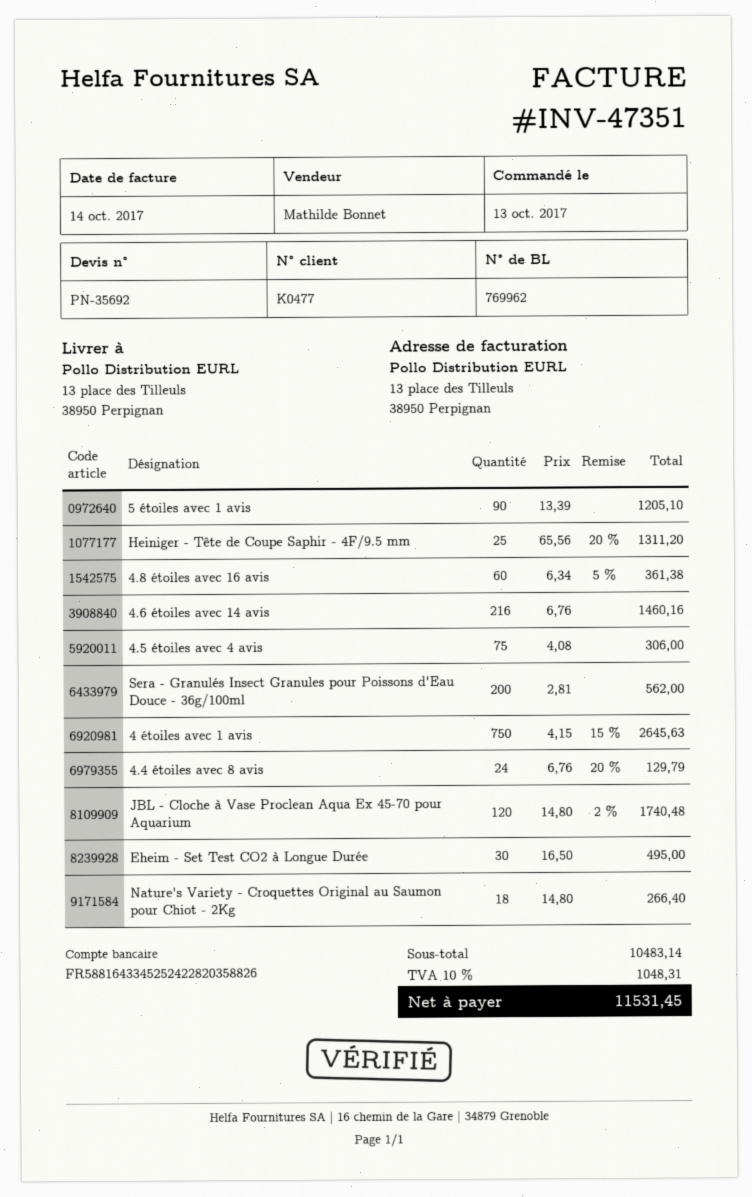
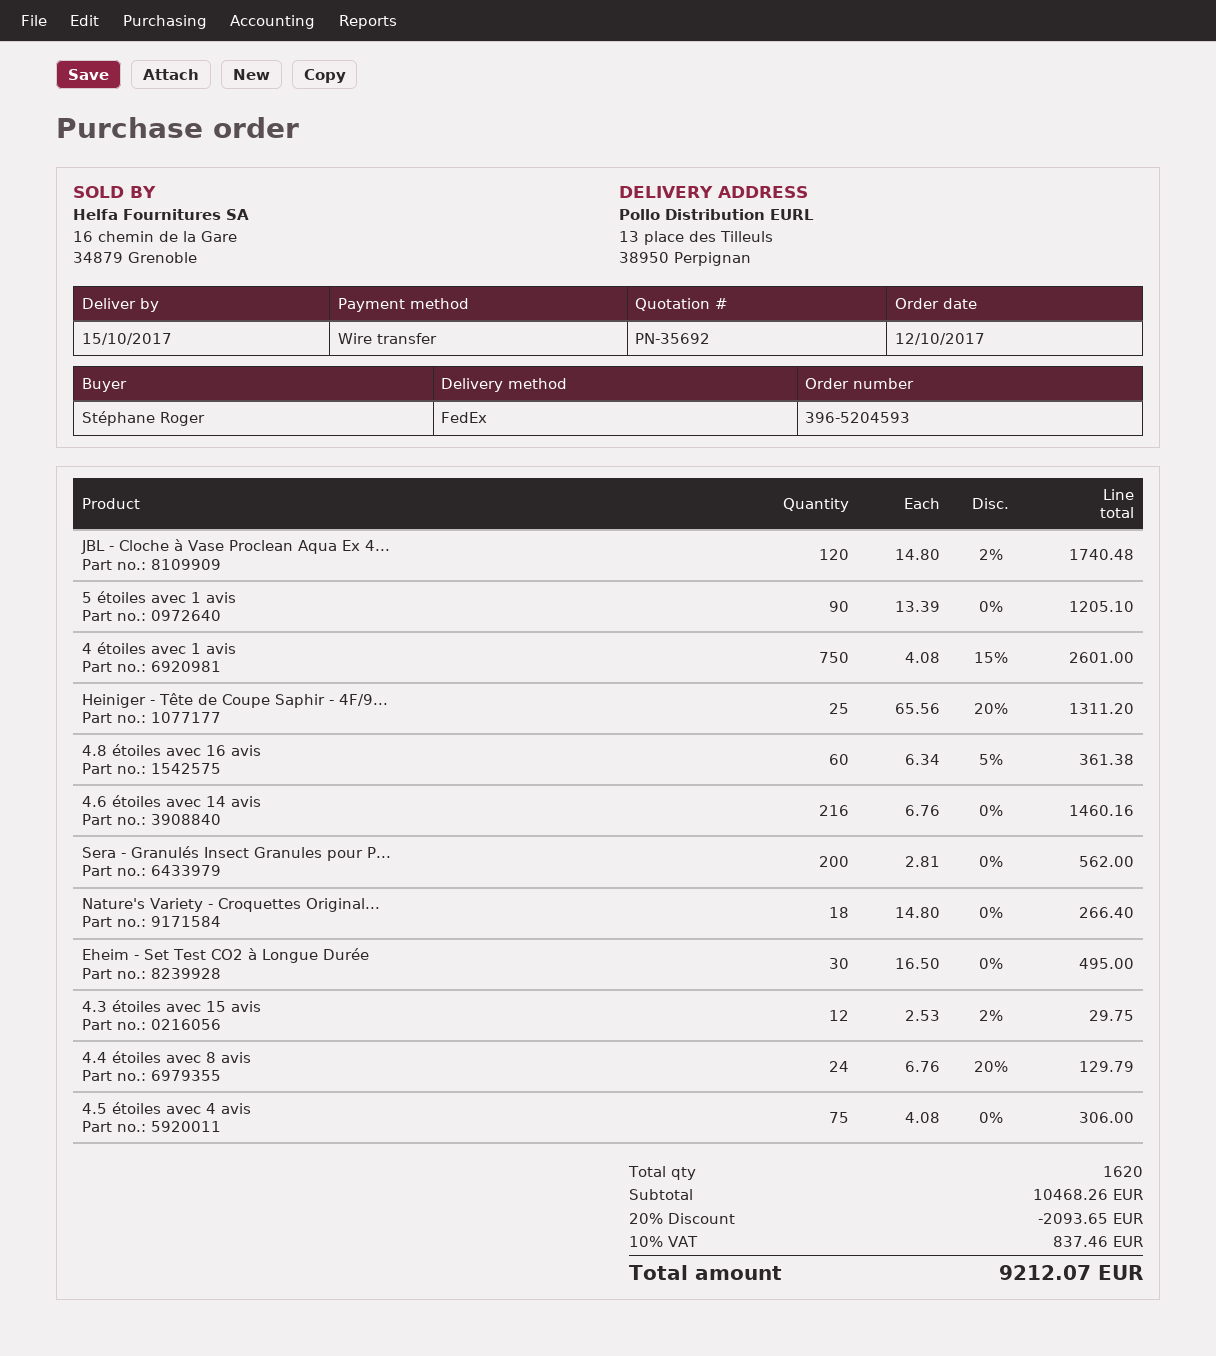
order date: 2017-10-13 -> 2017-10-12
4 étoiles avec 1 avis: 750 x 4.15 - 15% = 2645.63 -> 750 x 4.08 - 15% = 2601.00
4.3 étoiles avec 15 avis: none -> 12 x 2.53 - 2% = 29.75
subtotal: 10483.14 -> 10468.26
discount: none -> 20% = 2093.65
tax: 10% = 1048.31 -> 10% = 837.46
total: 11531.45 -> 9212.07

